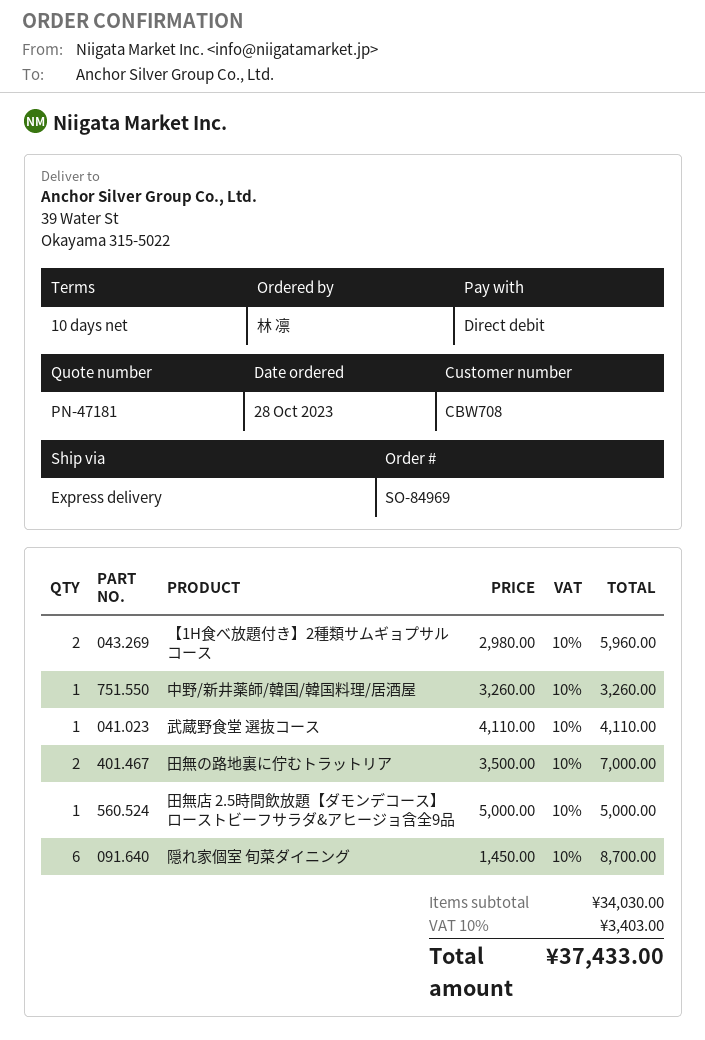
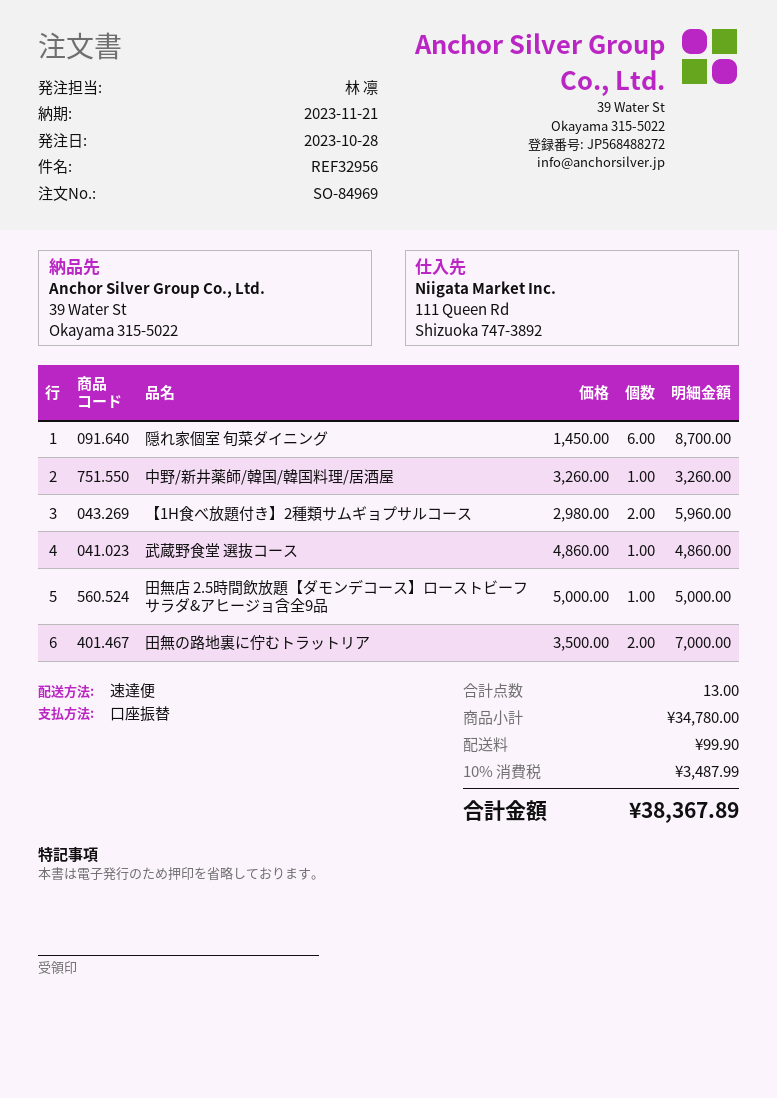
武蔵野食堂 選抜コース: 1 x 4110.00 = 4110.00 -> 1 x 4860.00 = 4860.00
subtotal: 34030.00 -> 34780.00
shipping: none -> 99.90
tax: 10% = 3403.00 -> 10% = 3487.99
total: 37433.00 -> 38367.89

